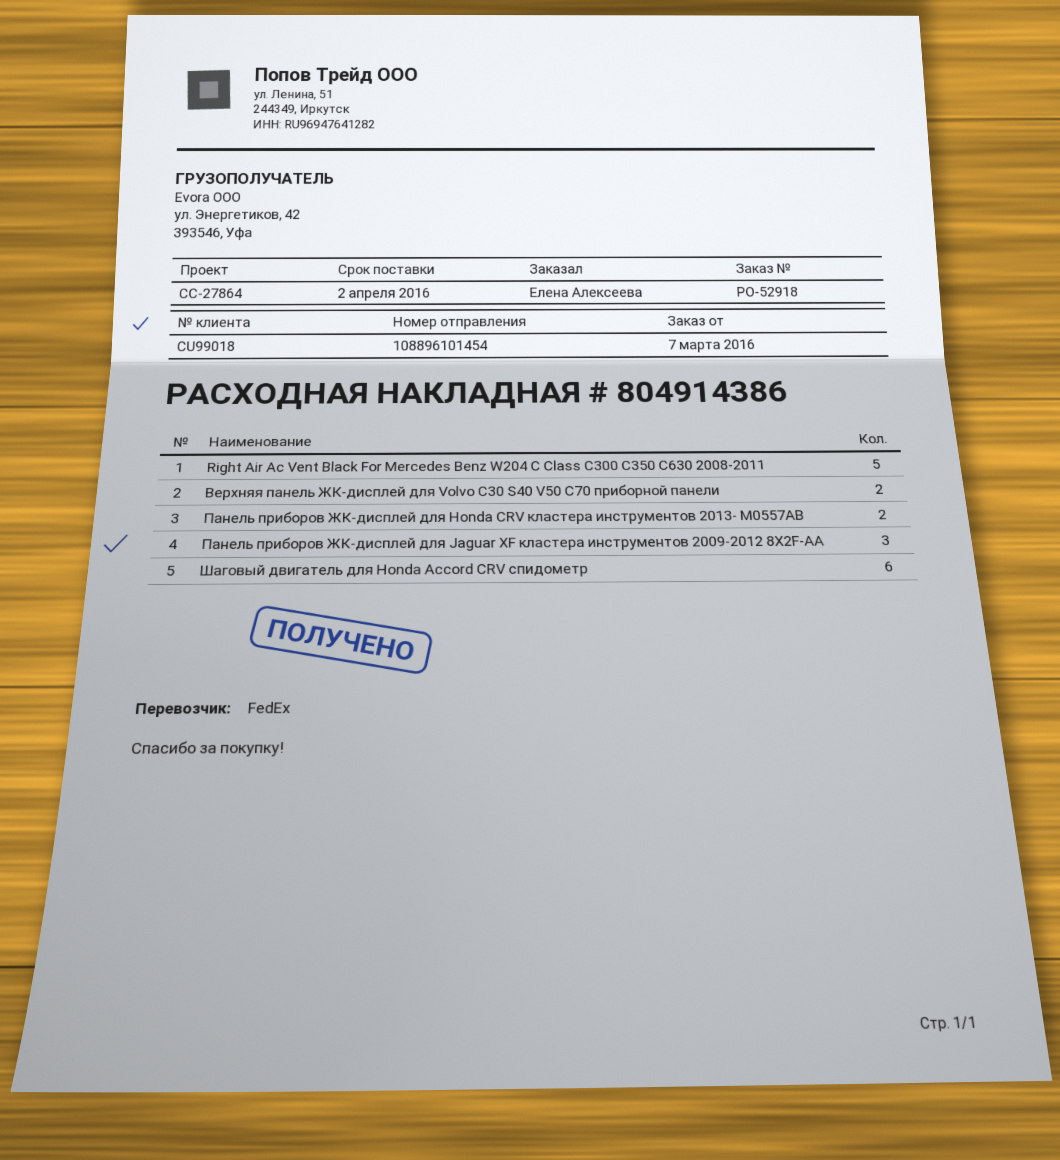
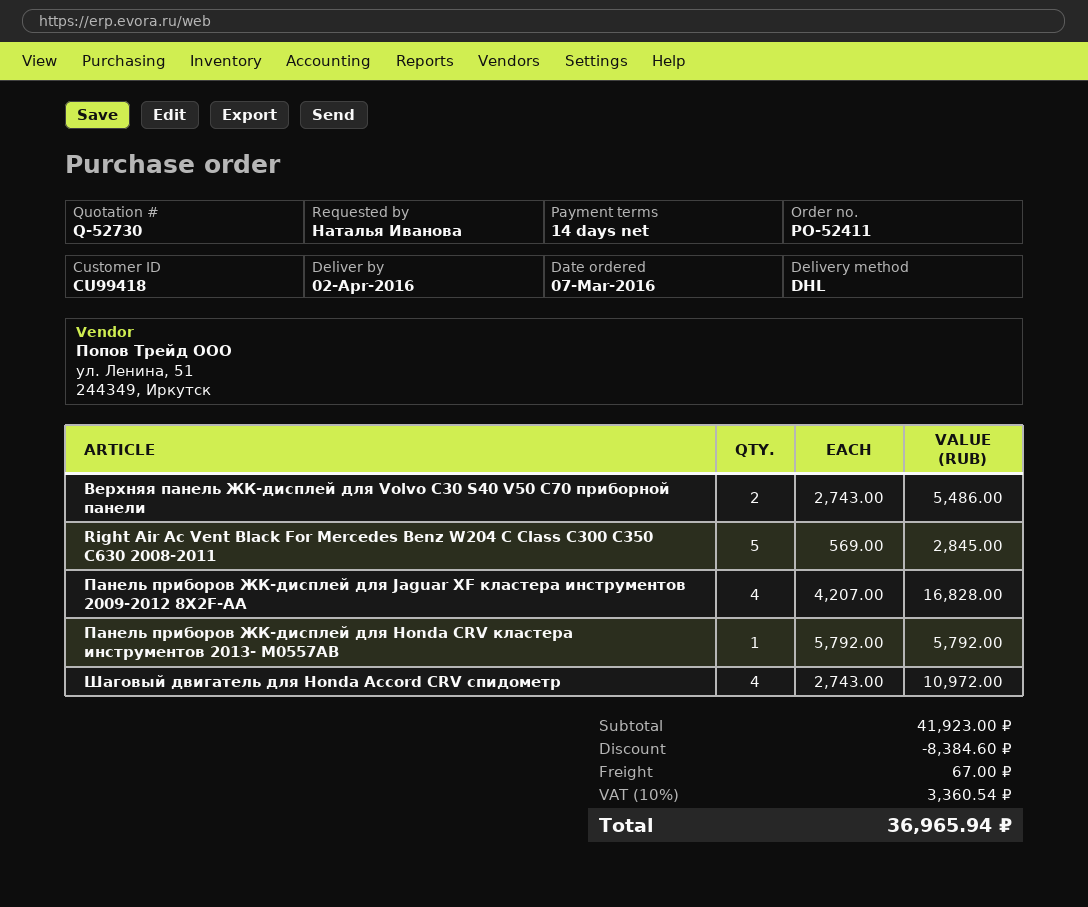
order number: PO-52918 -> PO-52411
customer number: CU99018 -> CU99418
ordered by: Елена Алексеева -> Наталья Иванова
shipping method: FedEx -> DHL
Панель приборов ЖК-дисплей для Honda CRV кластера инструментов 2013- M0557AB: 2 -> 1
Панель приборов ЖК-дисплей для Jaguar XF кластера инструментов 2009-2012 8X2F-AA: 3 -> 4
Шаговый двигатель для Honda Accord CRV спидометр: 6 -> 4

